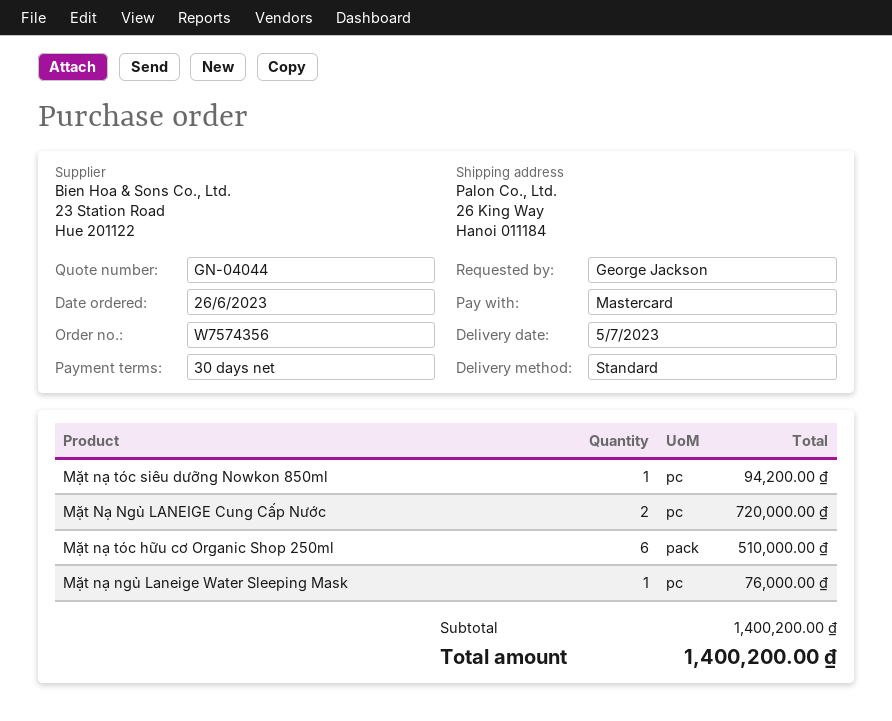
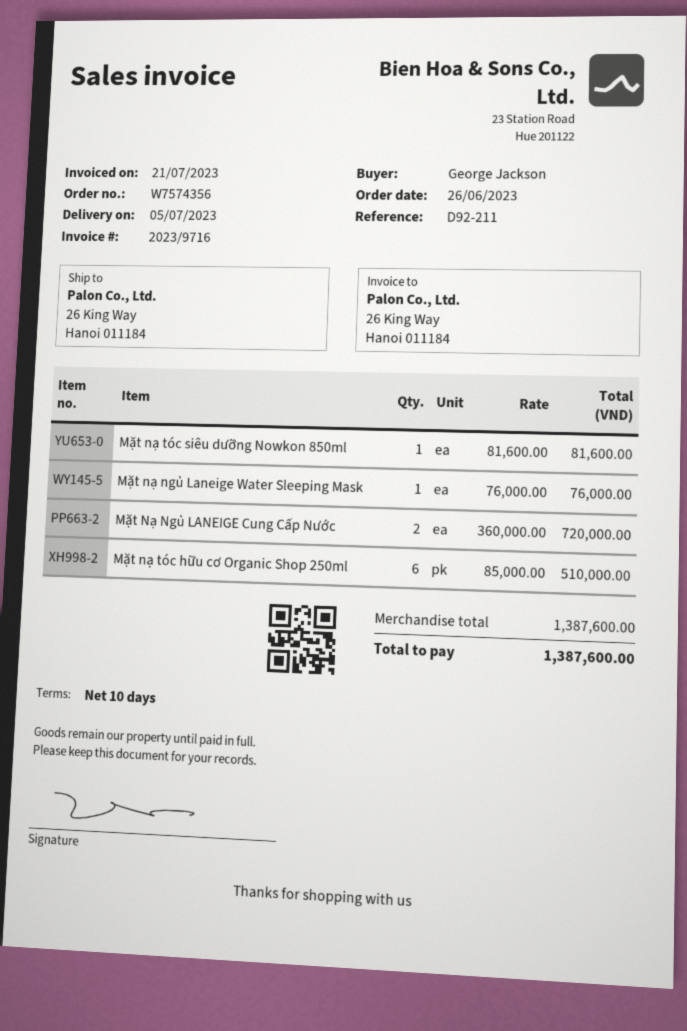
payment terms: 30 days -> 10 days
Mặt nạ tóc siêu dưỡng Nowkon 850ml: 1 for 94200.00 -> 1 for 81600.00
subtotal: 1400200.00 -> 1387600.00
total: 1400200.00 -> 1387600.00

